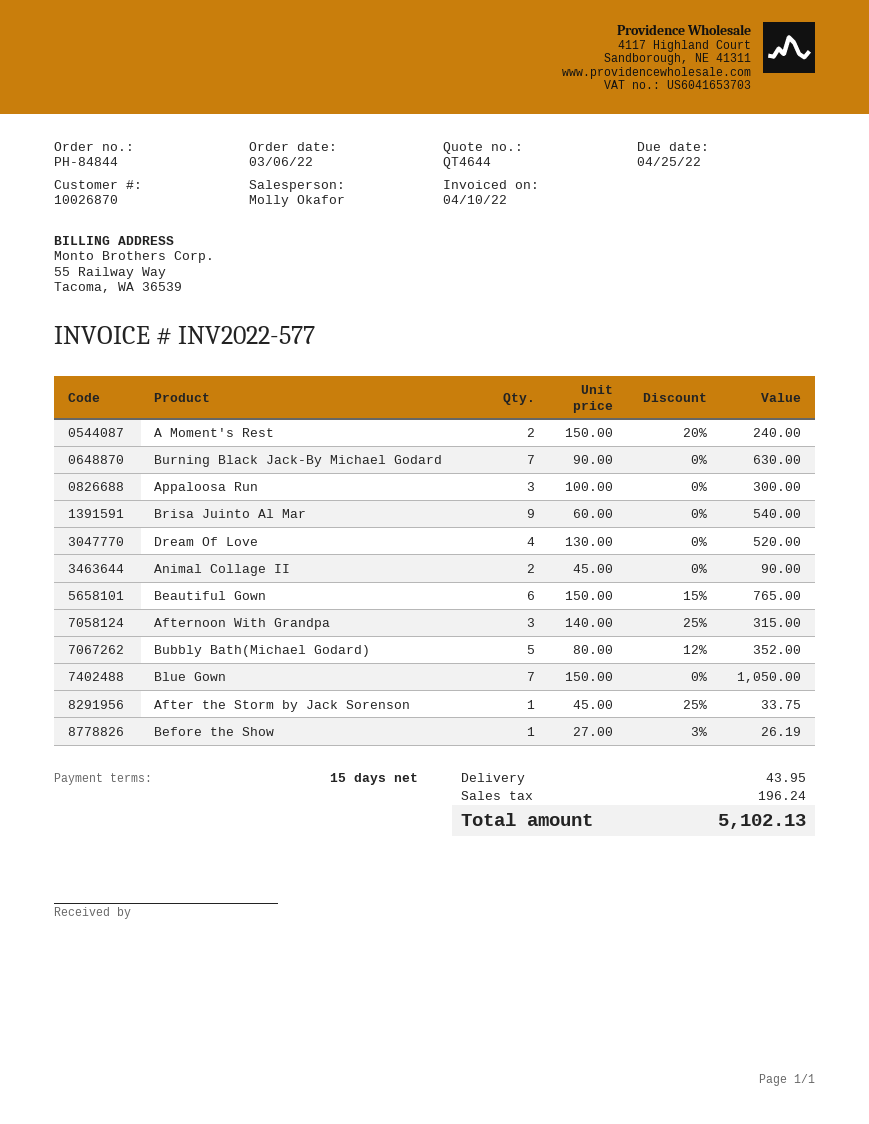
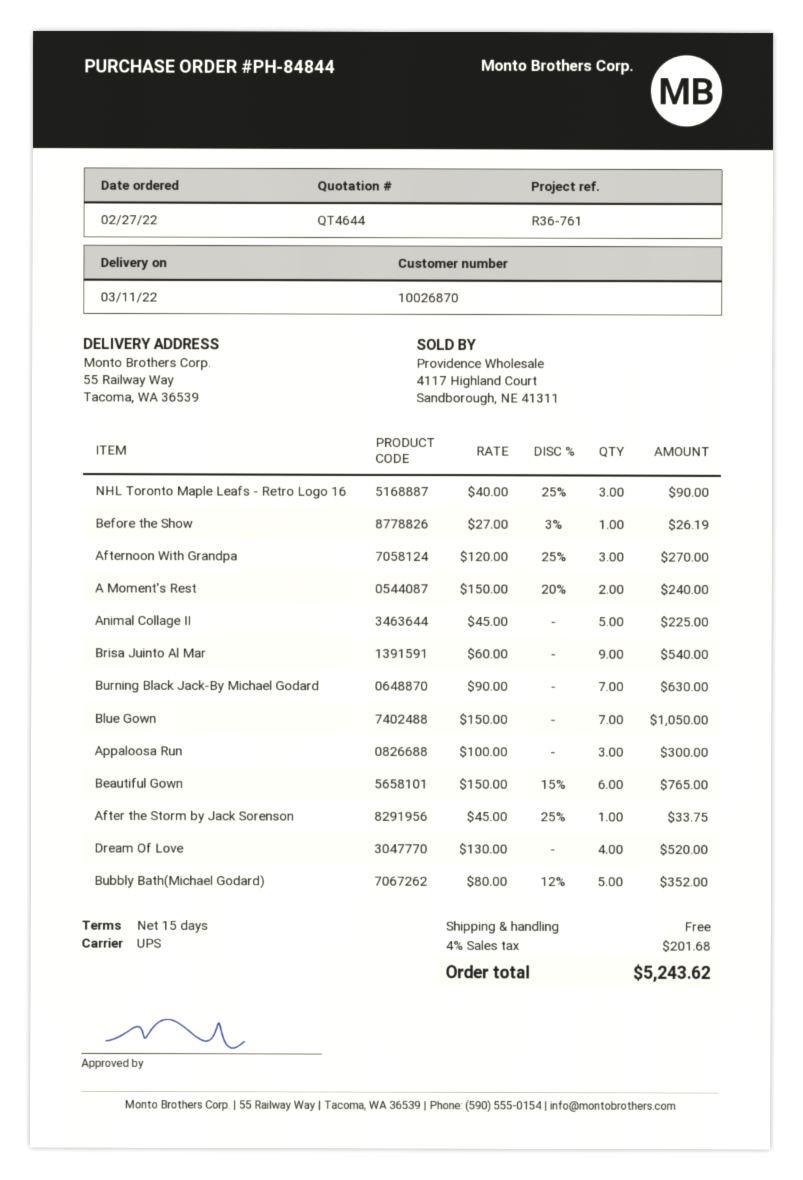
order date: 2022-03-06 -> 2022-02-27
Animal Collage II: 2 x 45.00 = 90.00 -> 5 x 45.00 = 225.00
Afternoon With Grandpa: 3 x 140.00 - 25% = 315.00 -> 3 x 120.00 - 25% = 270.00
NHL Toronto Maple Leafs - Retro Logo 16: none -> 3 x 40.00 - 25% = 90.00
shipping: 43.95 -> 0.00
tax: 196.24 -> 201.68
total: 5102.13 -> 5243.62

